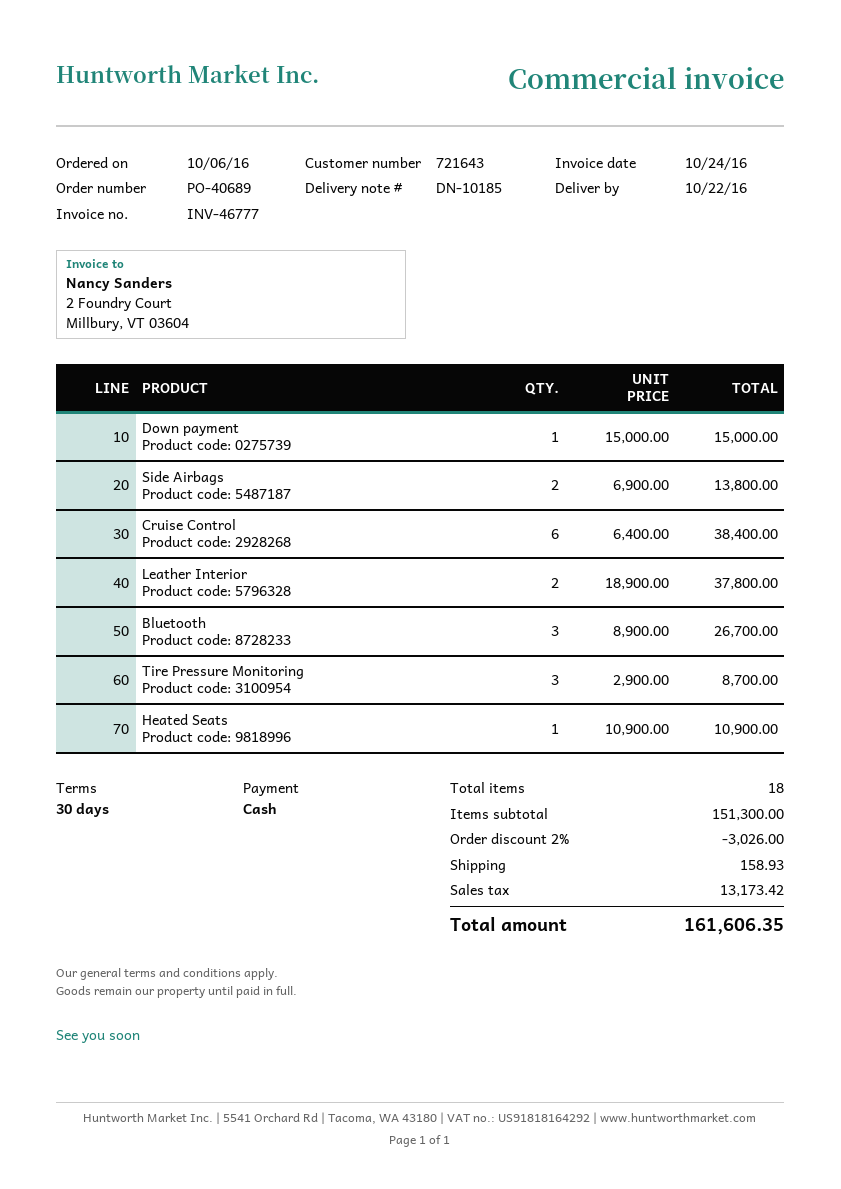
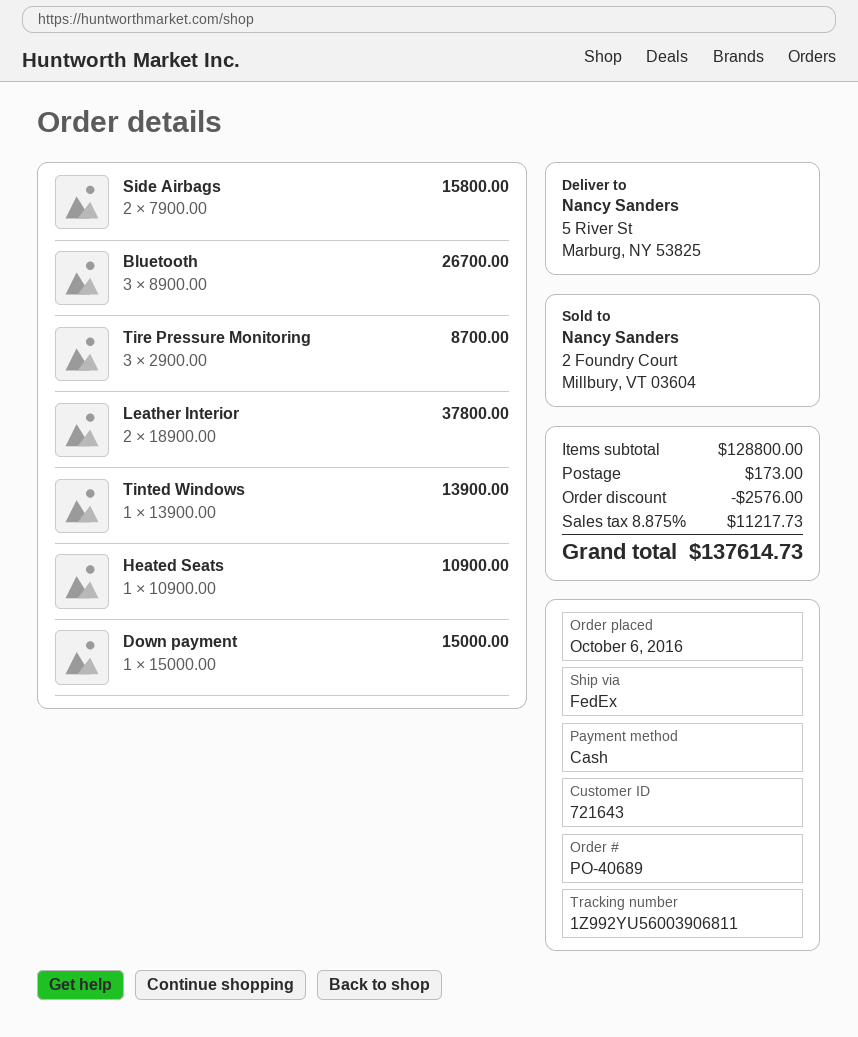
Side Airbags: 2 x 6900.00 = 13800.00 -> 2 x 7900.00 = 15800.00
Cruise Control: 6 x 6400.00 = 38400.00 -> none
Tinted Windows: none -> 1 x 13900.00 = 13900.00
subtotal: 151300.00 -> 128800.00
discount: 3026.00 -> 2576.00
shipping: 158.93 -> 173.00
tax: 13173.42 -> 11217.73
total: 161606.35 -> 137614.73

